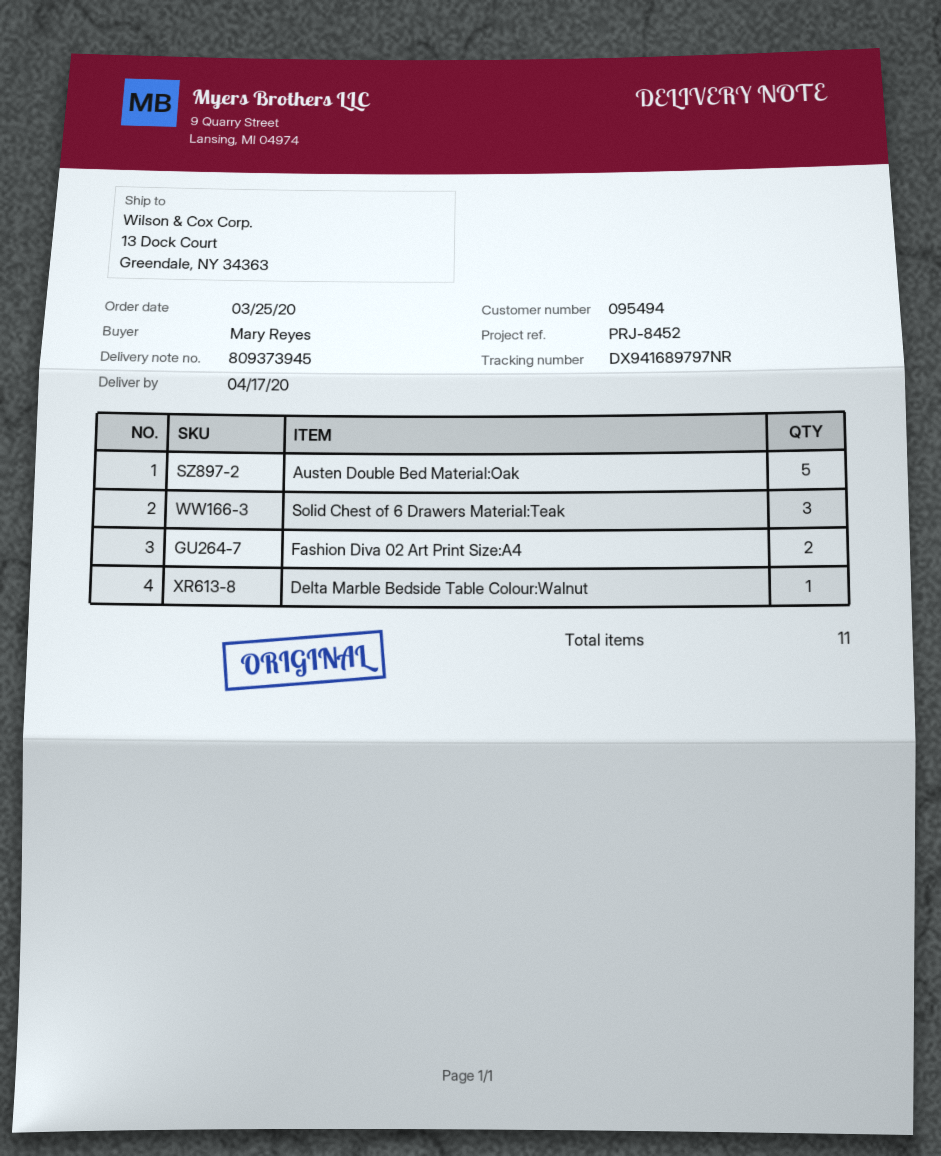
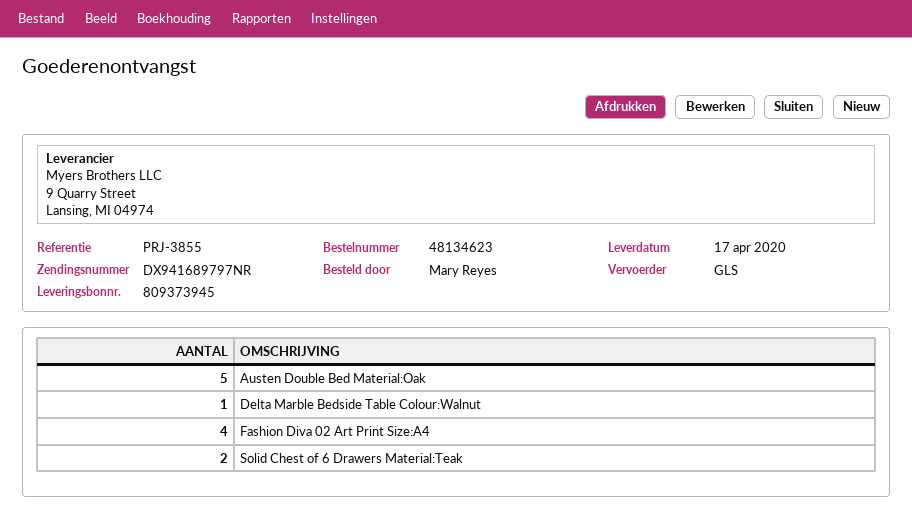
reference: PRJ-8452 -> PRJ-3855
Solid Chest of 6 Drawers Material:Teak: 3 -> 2
Fashion Diva 02 Art Print Size:A4: 2 -> 4

